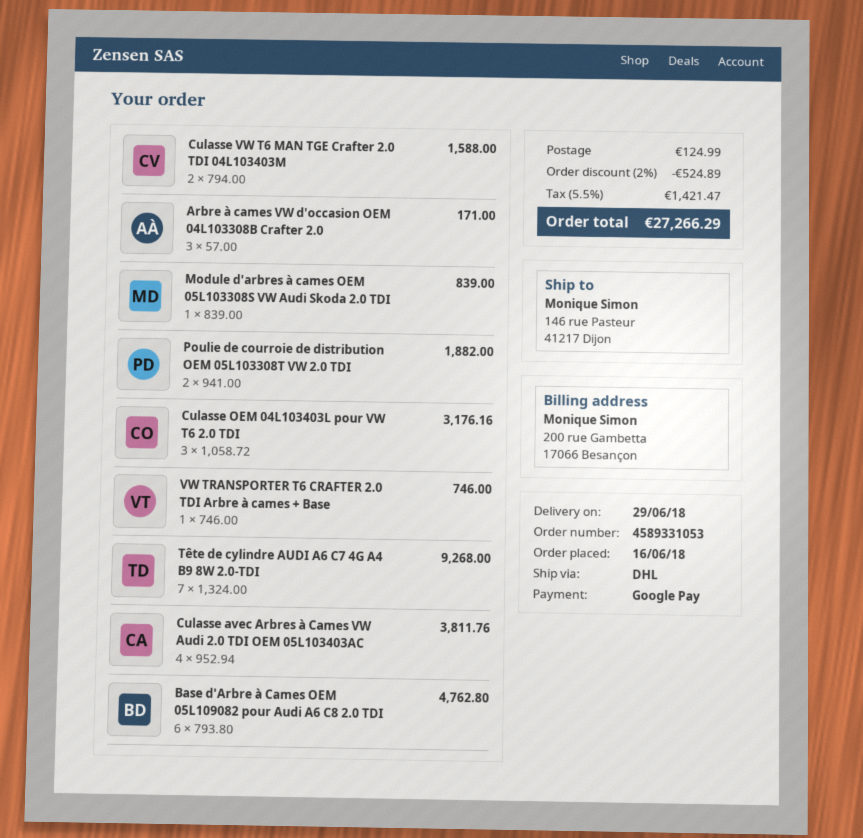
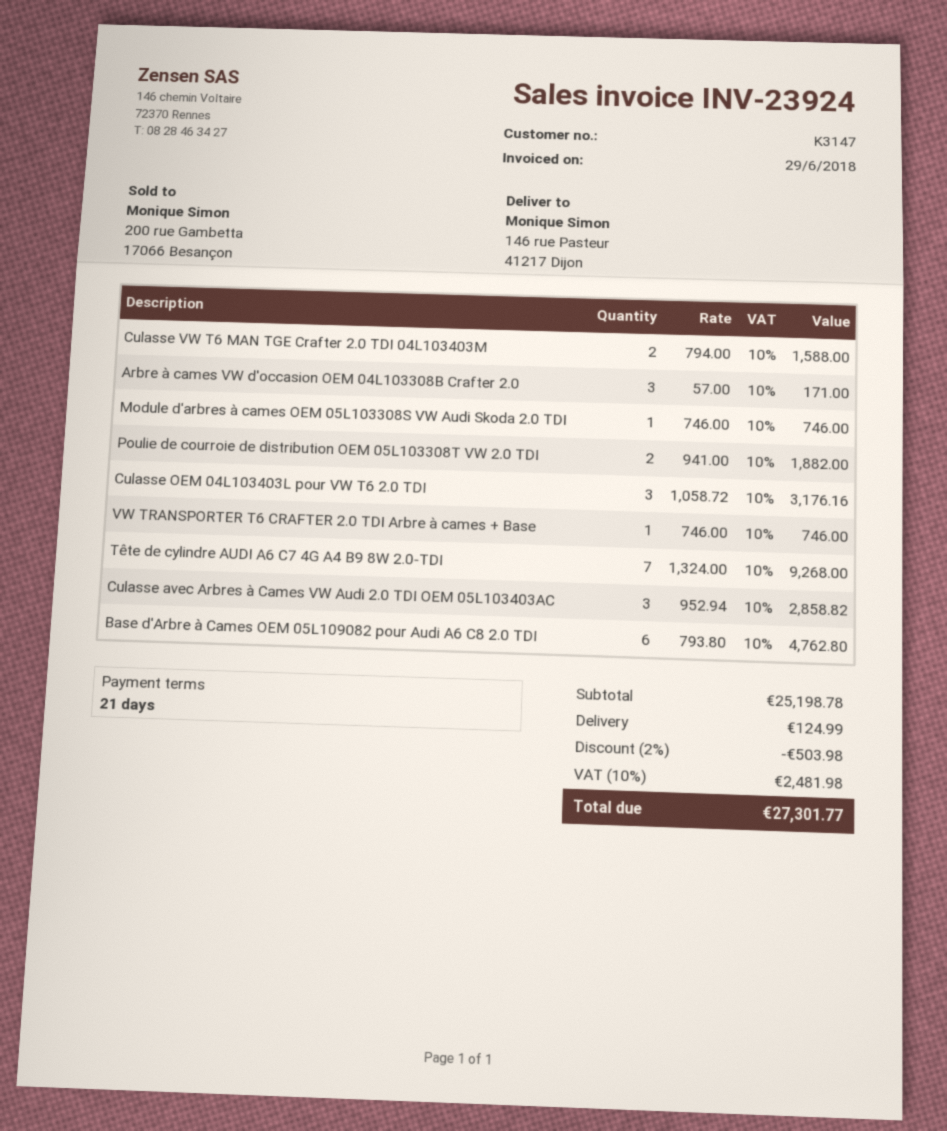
Module d'arbres à cames OEM 05L103308S VW Audi Skoda 2.0 TDI: 1 x 839.00 = 839.00 -> 1 x 746.00 = 746.00
Culasse avec Arbres à Cames VW Audi 2.0 TDI OEM 05L103403AC: 4 x 952.94 = 3811.76 -> 3 x 952.94 = 2858.82
discount: 2% = 524.89 -> 2% = 503.98
tax: 5.5% = 1421.47 -> 10% = 2481.98
total: 27266.29 -> 27301.77

